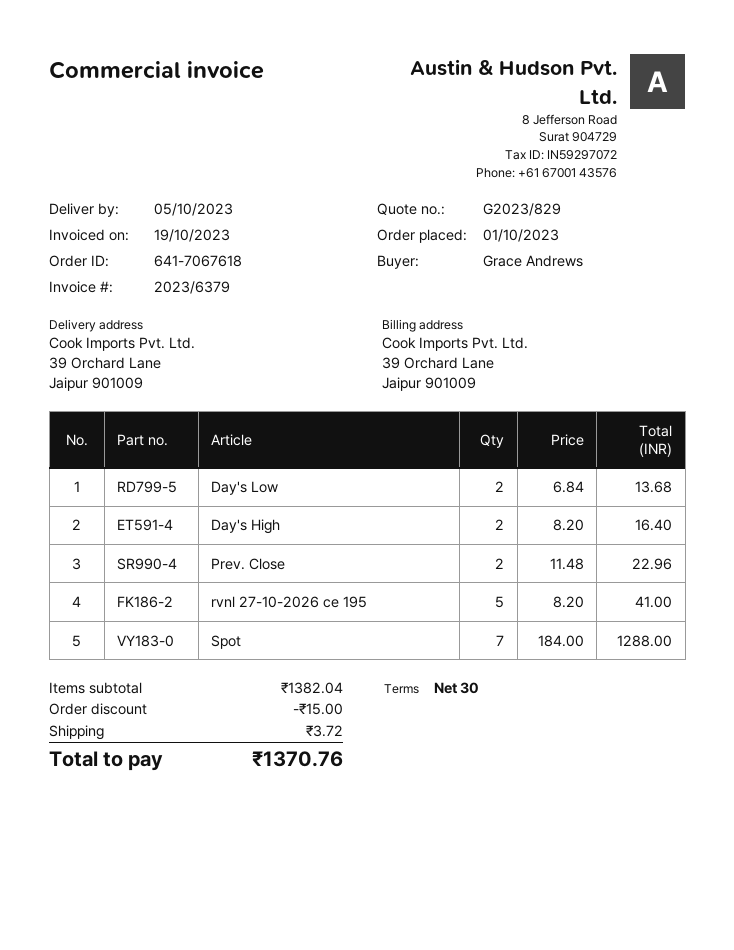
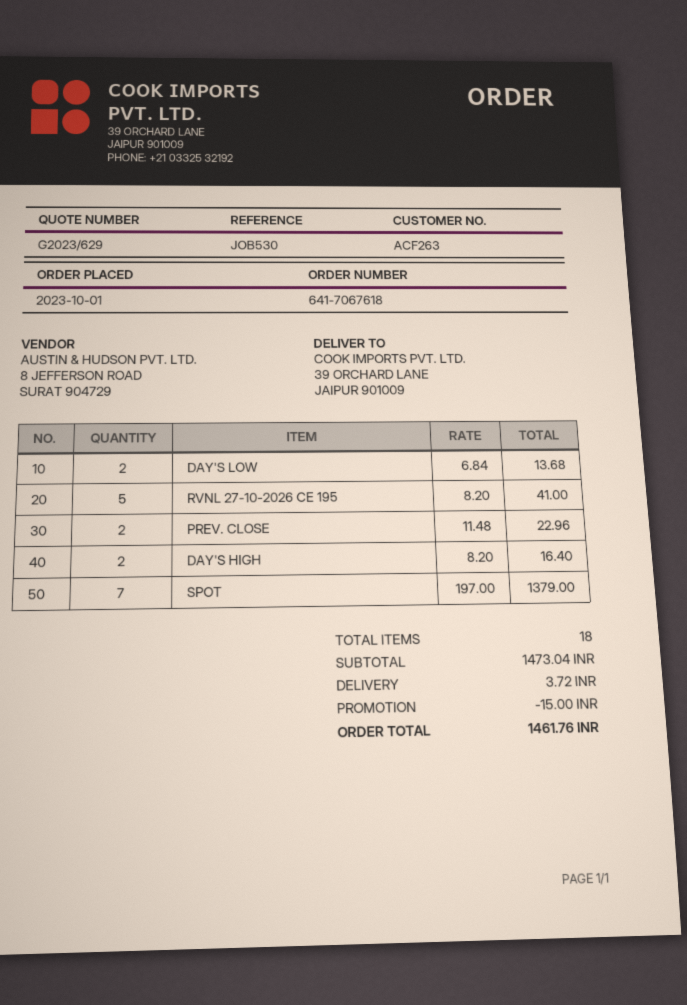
quote number: G2023/829 -> G2023/629
Spot: 7 x 184.00 = 1288.00 -> 7 x 197.00 = 1379.00
subtotal: 1382.04 -> 1473.04
total: 1370.76 -> 1461.76

